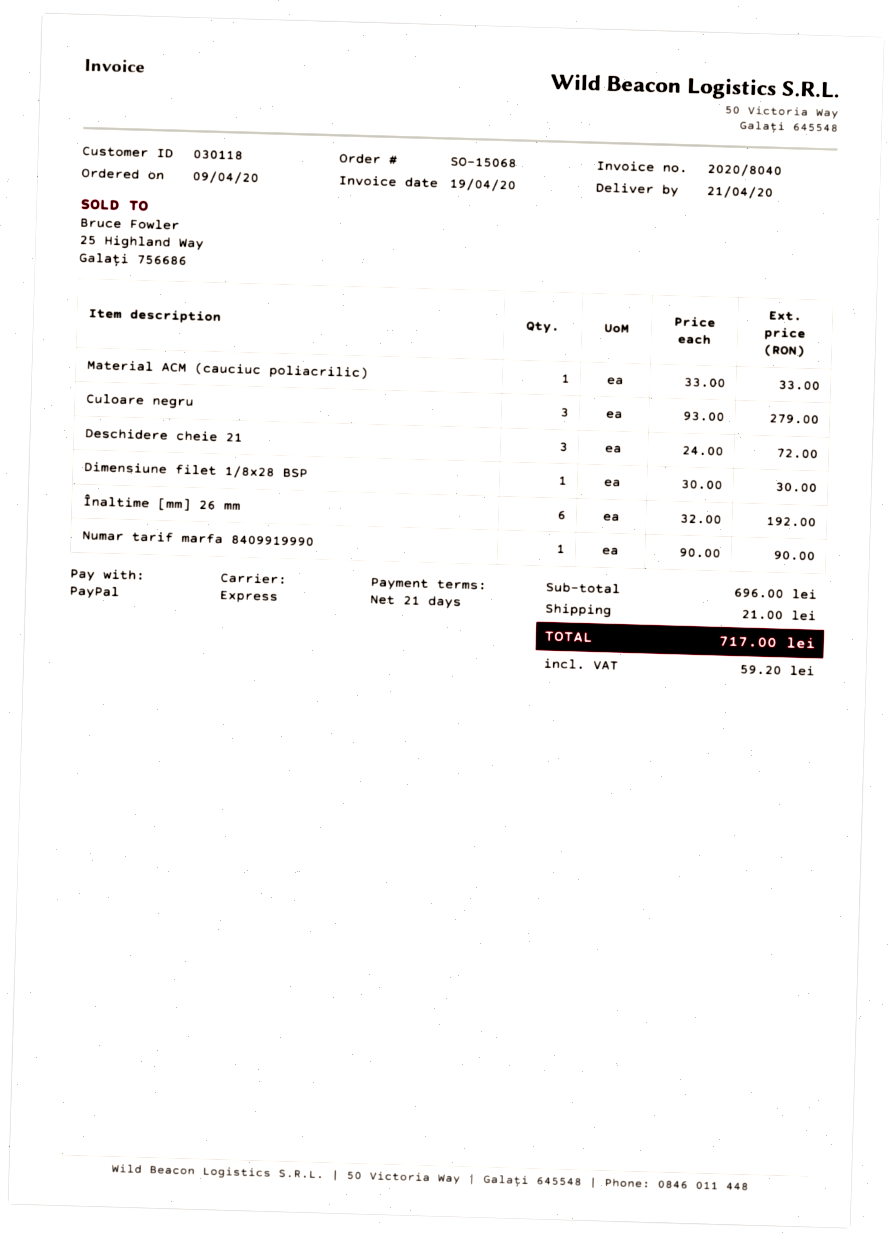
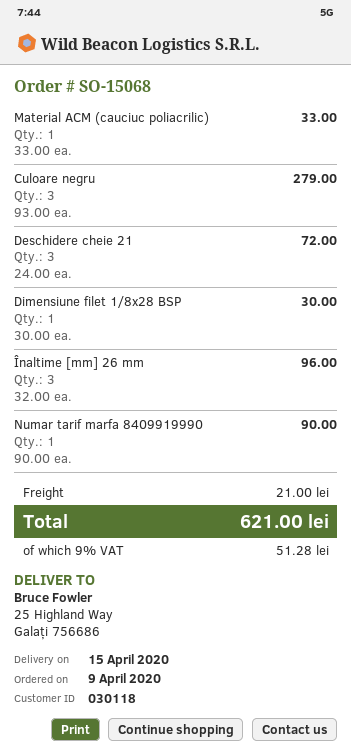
delivery date: 2020-04-21 -> 2020-04-15
Înaltime [mm] 26 mm: 6 x 32.00 = 192.00 -> 3 x 32.00 = 96.00
tax: 59.20 -> 51.28
total: 717.00 -> 621.00

